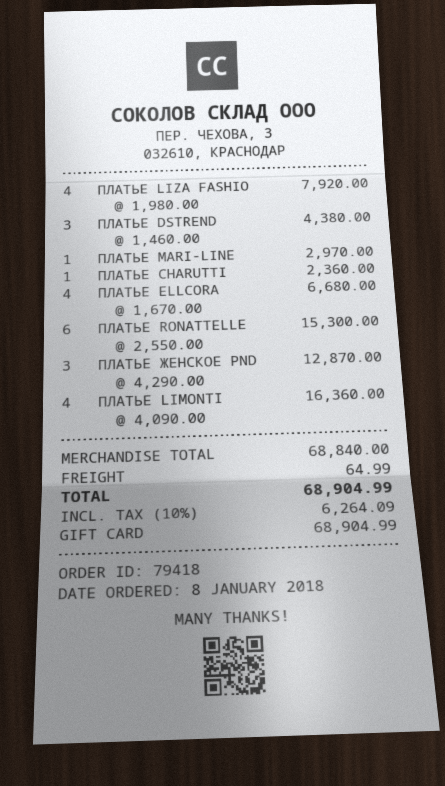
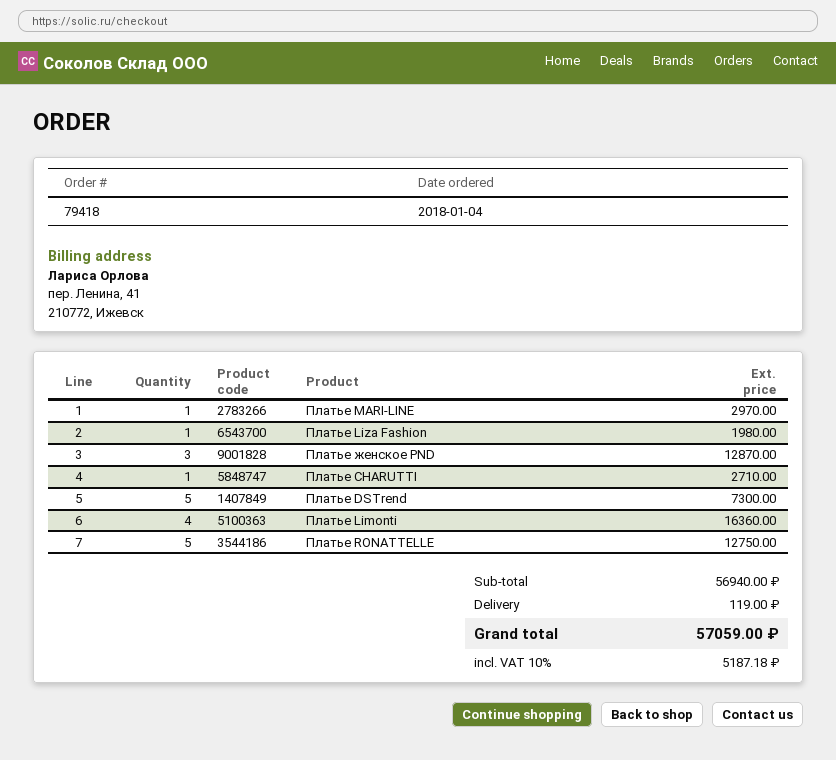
order date: 2018-01-08 -> 2018-01-04
ПЛАТЬЕ LIZA FASHIO: 4 for 7920.00 -> 1 for 1980.00
ПЛАТЬЕ DSTREND: 3 for 4380.00 -> 5 for 7300.00
ПЛАТЬЕ CHARUTTI: 1 for 2360.00 -> 1 for 2710.00
ПЛАТЬЕ ELLCORA: 4 for 6680.00 -> none
ПЛАТЬЕ RONATTELLE: 6 for 15300.00 -> 5 for 12750.00
subtotal: 68840.00 -> 56940.00
shipping: 64.99 -> 119.00
tax: 10% = 6264.09 -> 10% = 5187.18
total: 68904.99 -> 57059.00

